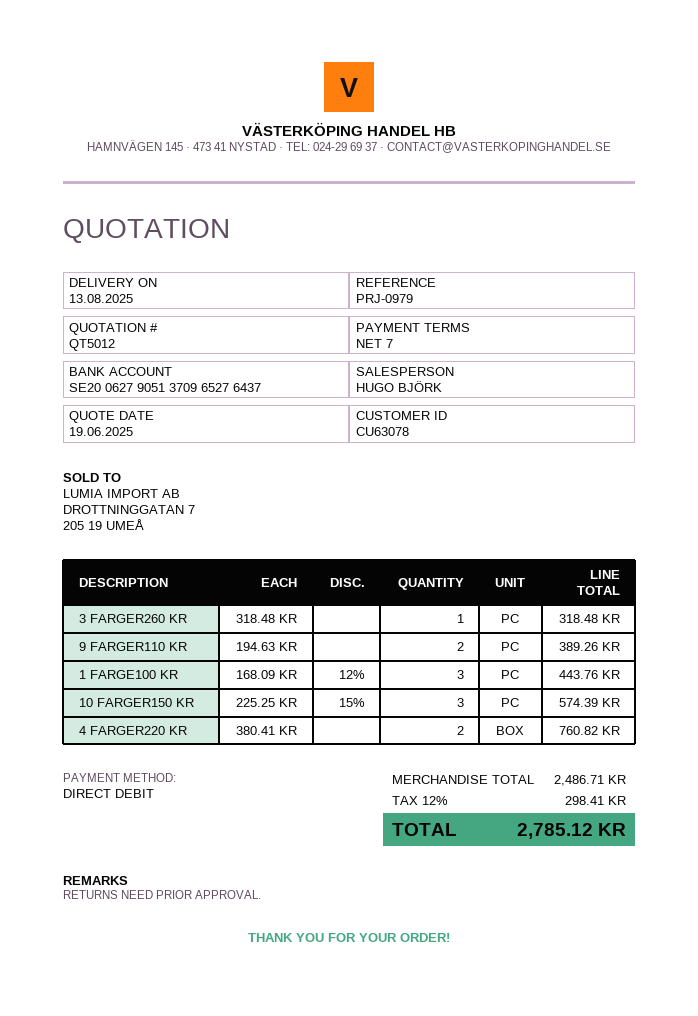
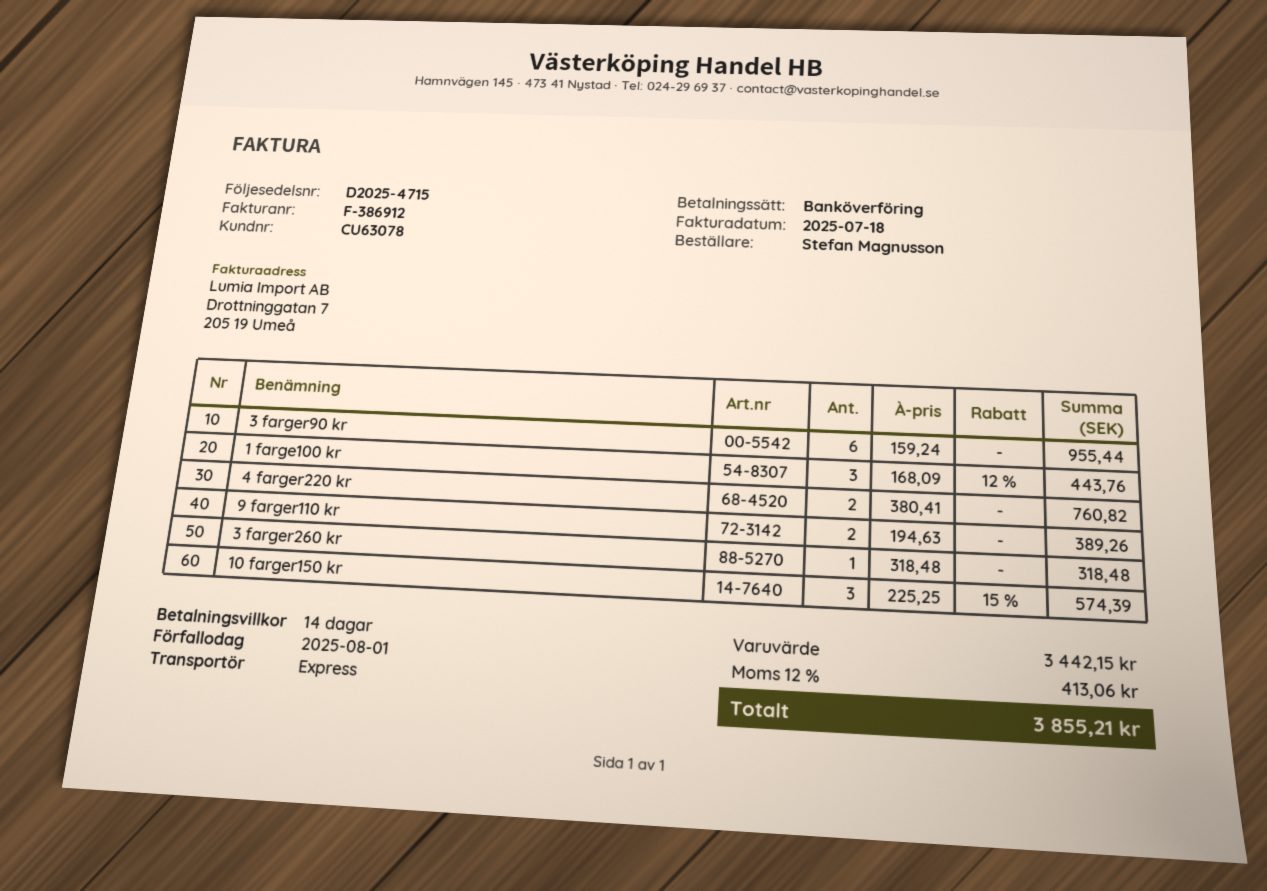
payment terms: 7 days -> 14 days
payment method: direct debit -> bank transfer
3 farger90 kr: none -> 6 x 159.24 = 955.44
subtotal: 2486.71 -> 3442.15
tax: 12% = 298.41 -> 12% = 413.06
total: 2785.12 -> 3855.21

